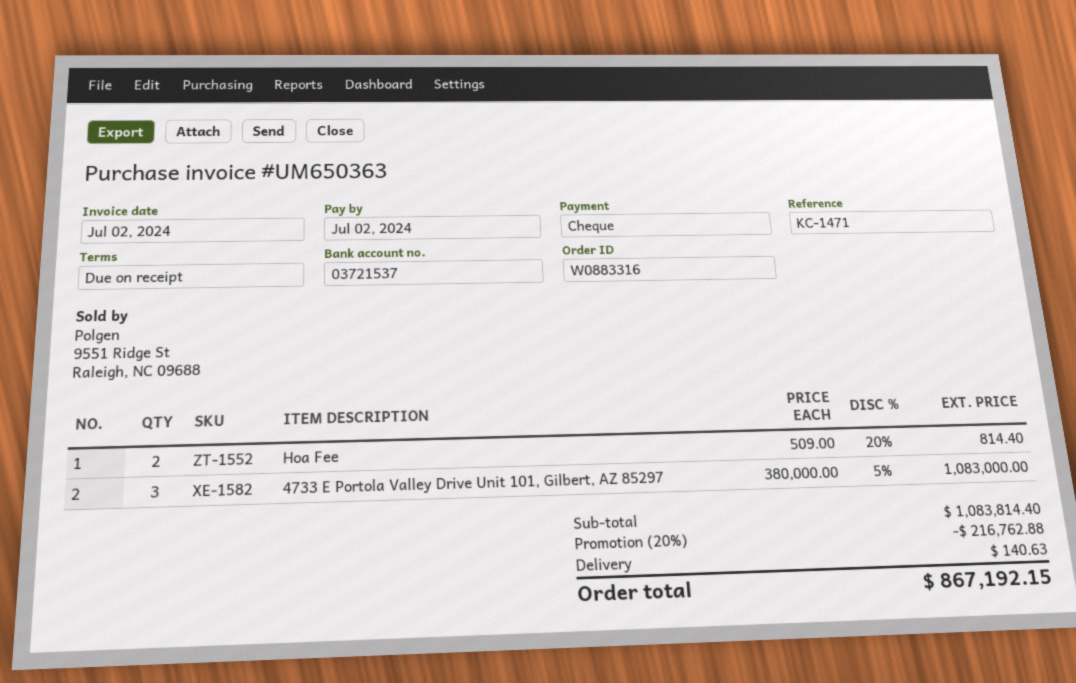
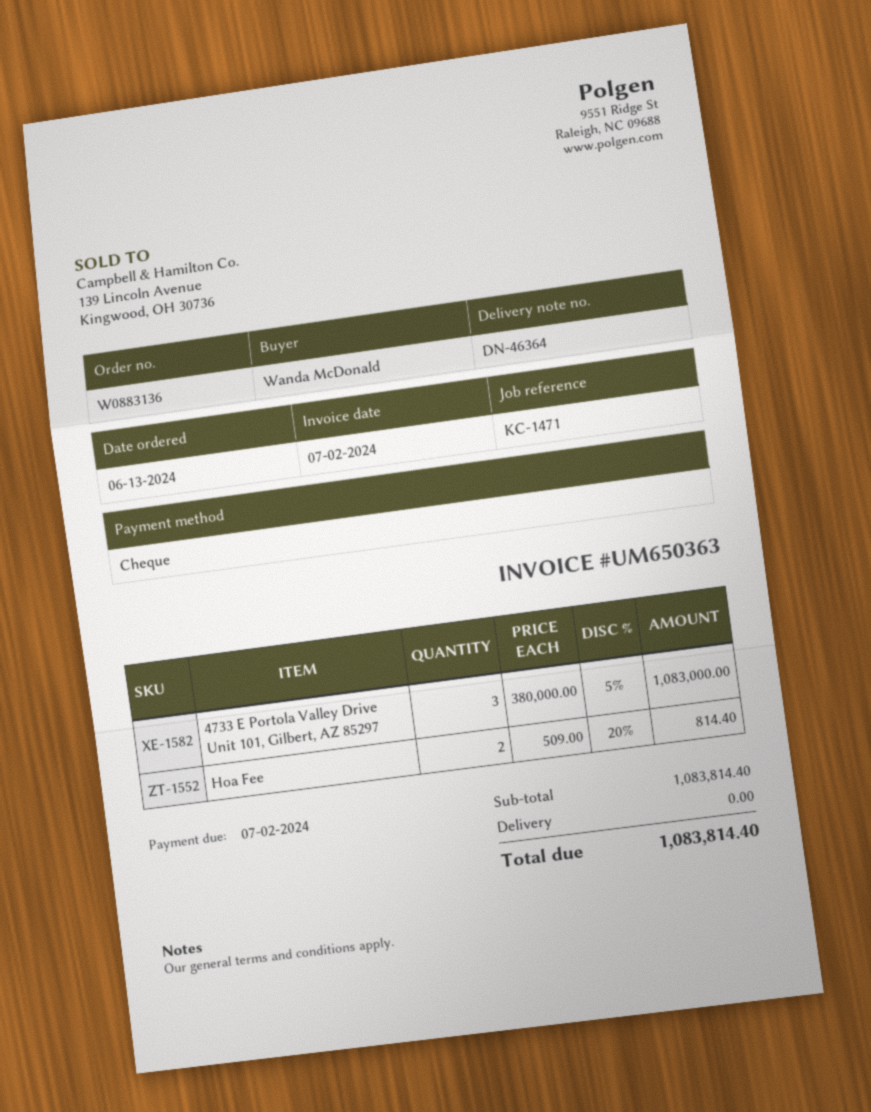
order number: W0883316 -> W0883136
discount: 20% = 216762.88 -> none
shipping: 140.63 -> 0.00
total: 867192.15 -> 1083814.40

